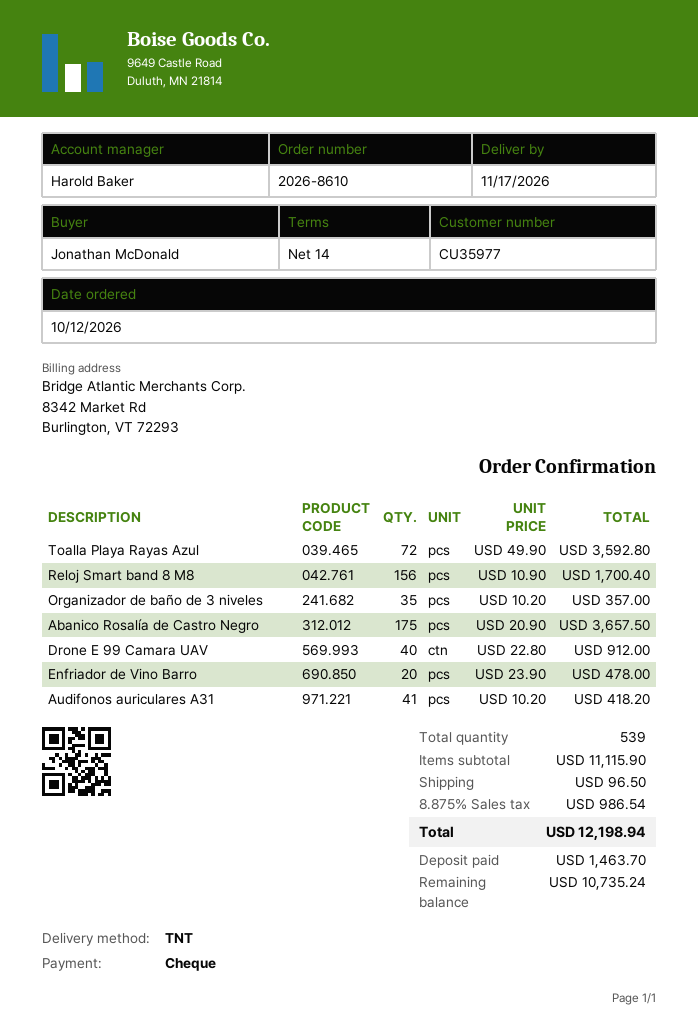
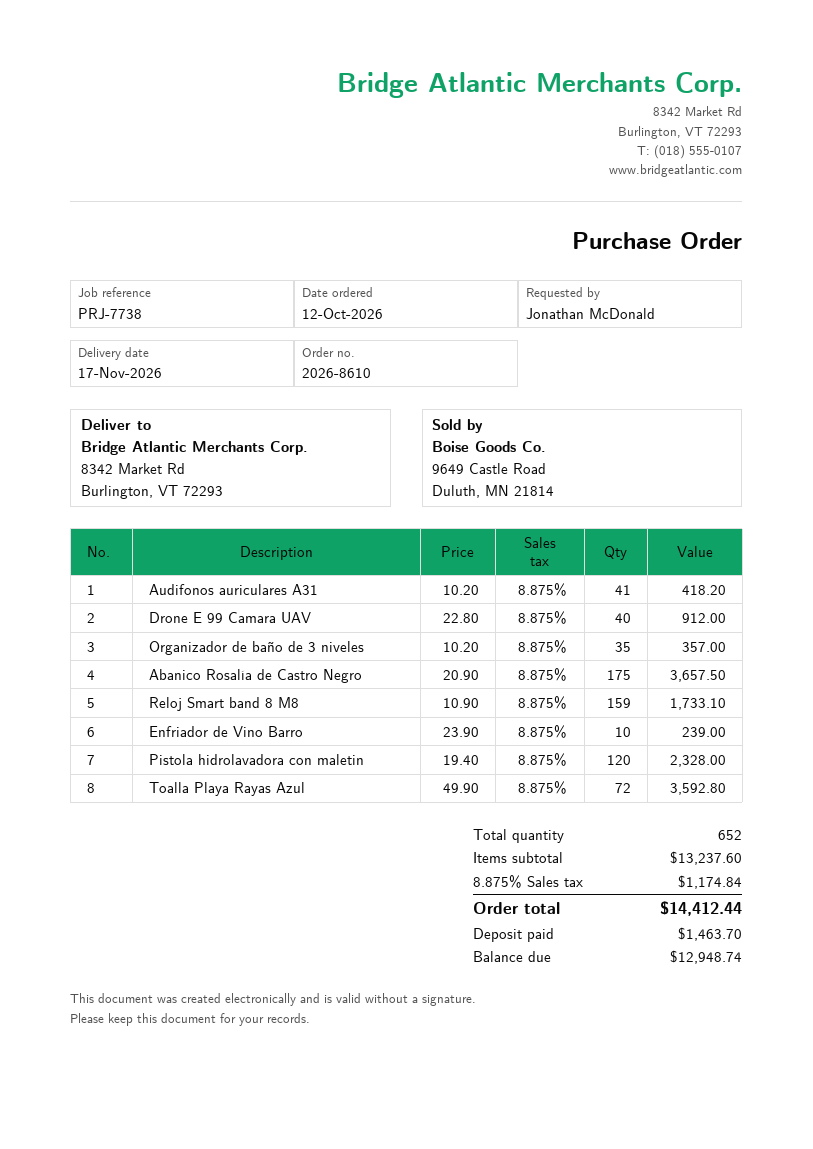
Reloj Smart band 8 M8: 156 x 10.90 = 1700.40 -> 159 x 10.90 = 1733.10
Enfriador de Vino Barro: 20 x 23.90 = 478.00 -> 10 x 23.90 = 239.00
Pistola hidrolavadora con maletin: none -> 120 x 19.40 = 2328.00
total quantity: 539 -> 652
subtotal: 11115.90 -> 13237.60
shipping: 96.50 -> none
tax: 8.875% = 986.54 -> 8.875% = 1174.84
total: 12198.94 -> 14412.44
balance: 10735.24 -> 12948.74

